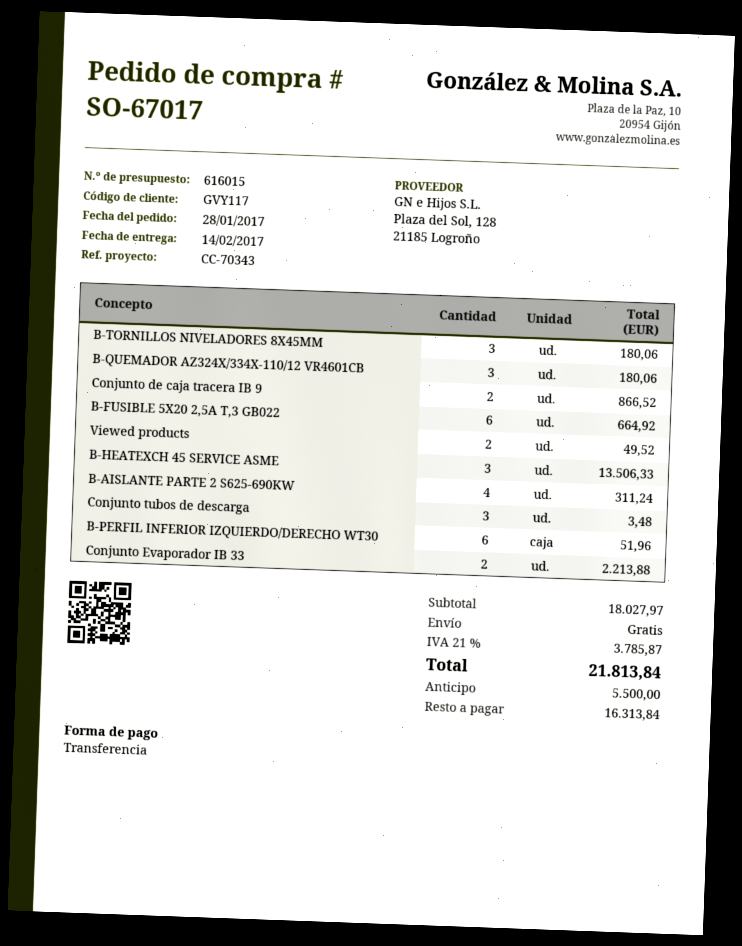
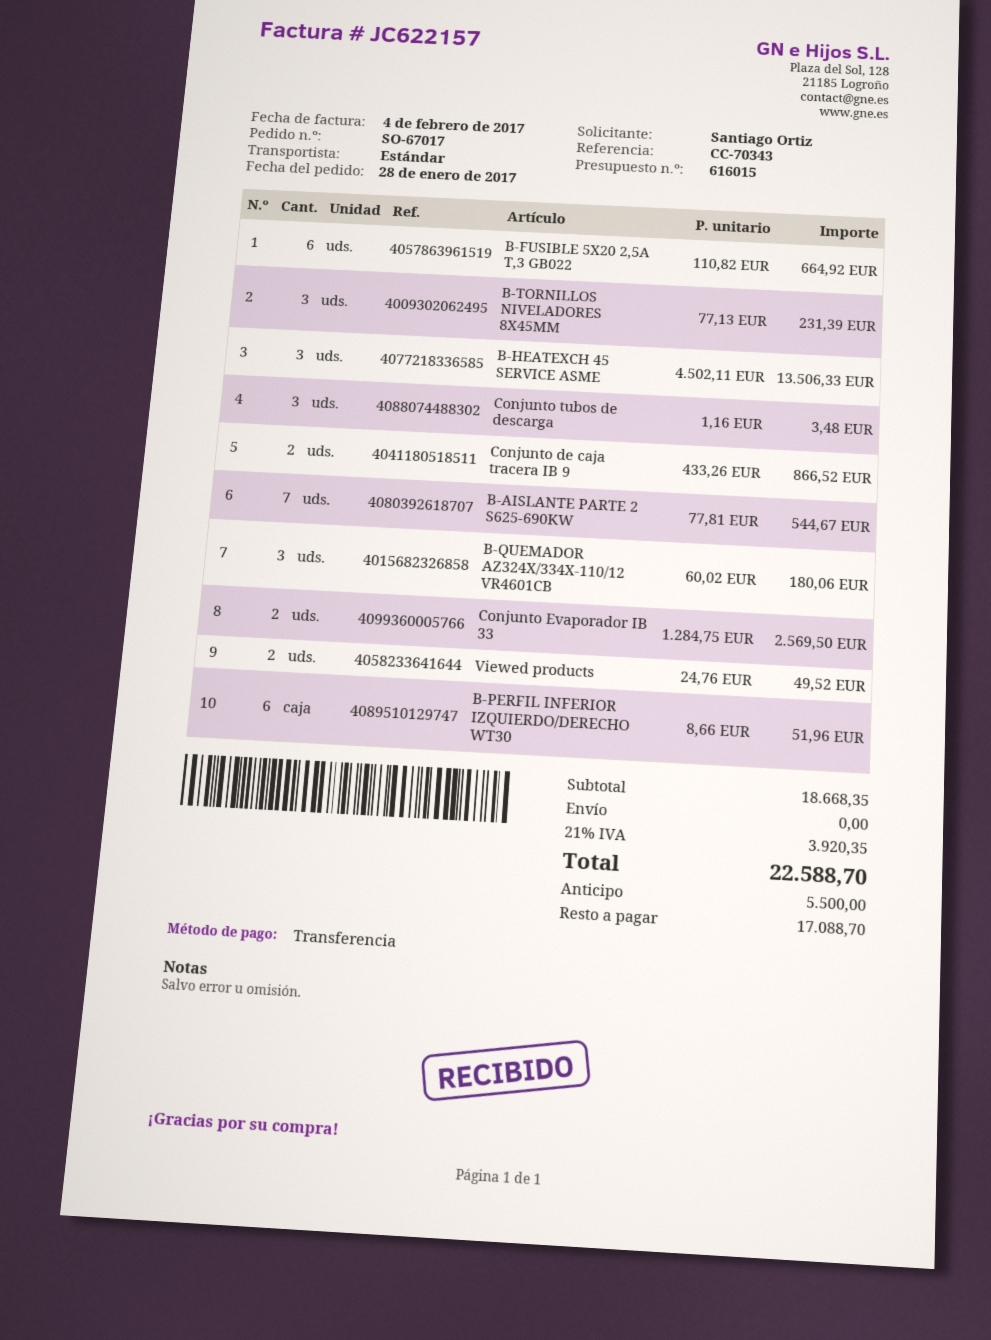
B-TORNILLOS NIVELADORES 8X45MM: 3 for 180.06 -> 3 for 231.39
B-AISLANTE PARTE 2 S625-690KW: 4 for 311.24 -> 7 for 544.67
Conjunto Evaporador IB 33: 2 for 2213.88 -> 2 for 2569.50
subtotal: 18027.97 -> 18668.35
tax: 21% = 3785.87 -> 21% = 3920.35
total: 21813.84 -> 22588.70
balance: 16313.84 -> 17088.70

